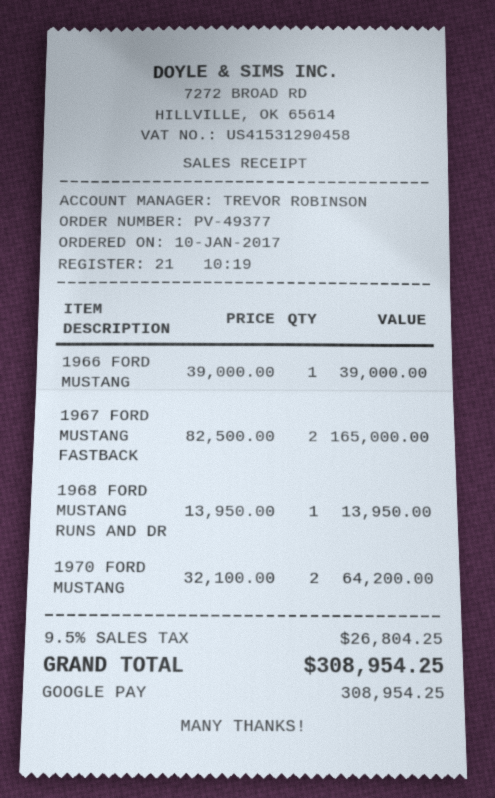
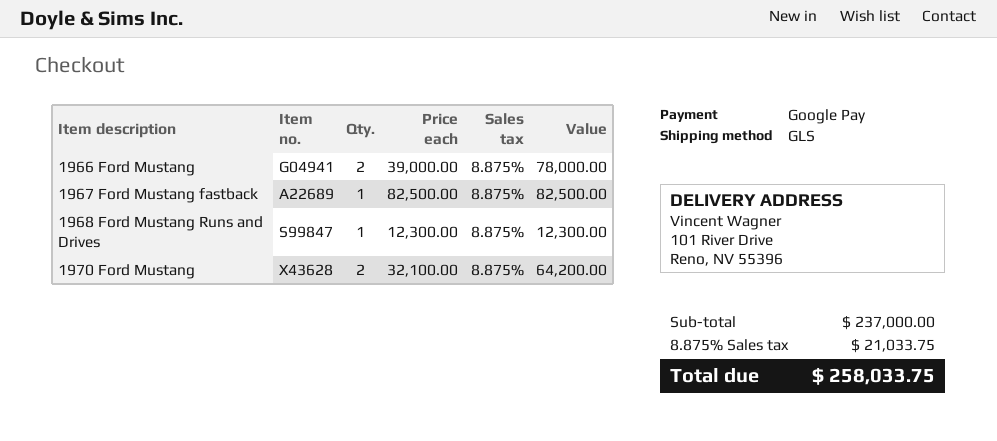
1966 FORD MUSTANG: 1 x 39000.00 = 39000.00 -> 2 x 39000.00 = 78000.00
1967 FORD MUSTANG FASTBACK: 2 x 82500.00 = 165000.00 -> 1 x 82500.00 = 82500.00
1968 FORD MUSTANG RUNS AND DR: 1 x 13950.00 = 13950.00 -> 1 x 12300.00 = 12300.00
tax: 9.5% = 26804.25 -> 8.875% = 21033.75
total: 308954.25 -> 258033.75

